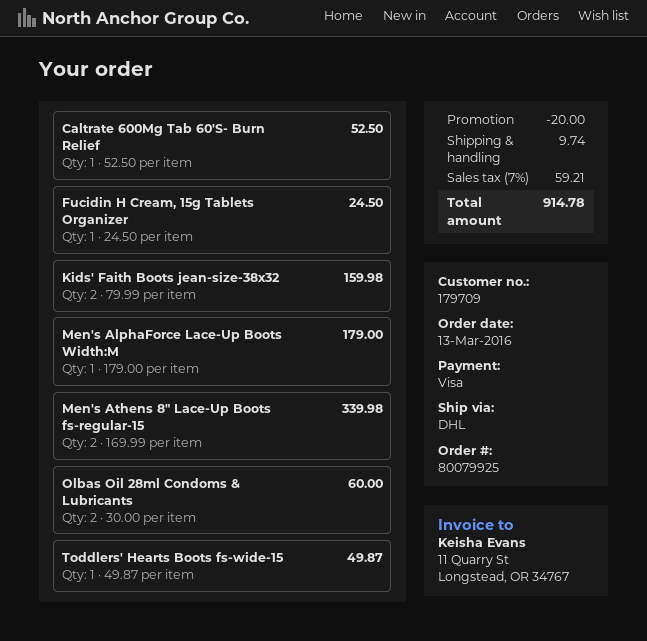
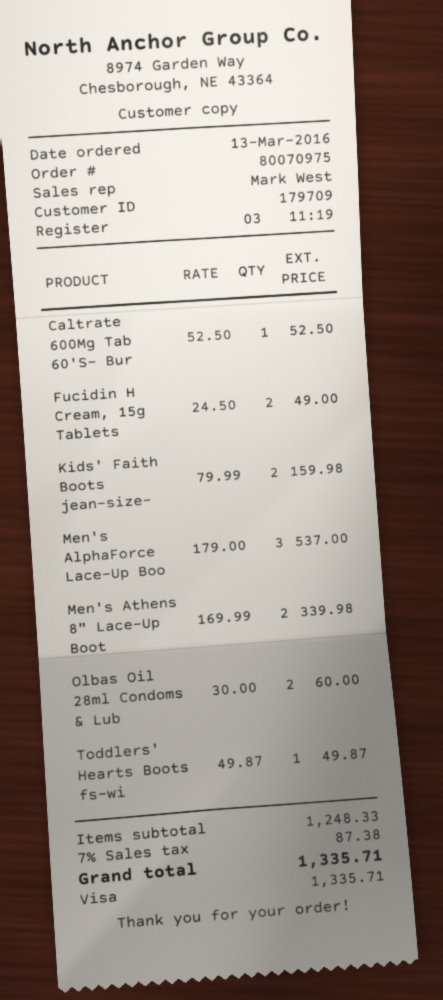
order number: 80079925 -> 80070975
Fucidin H Cream, 15g Tablets Organizer: 1 x 24.50 = 24.50 -> 2 x 24.50 = 49.00
Men's AlphaForce Lace-Up Boots Width:M: 1 x 179.00 = 179.00 -> 3 x 179.00 = 537.00
discount: 20.00 -> none
shipping: 9.74 -> none
tax: 7% = 59.21 -> 7% = 87.38
total: 914.78 -> 1335.71

